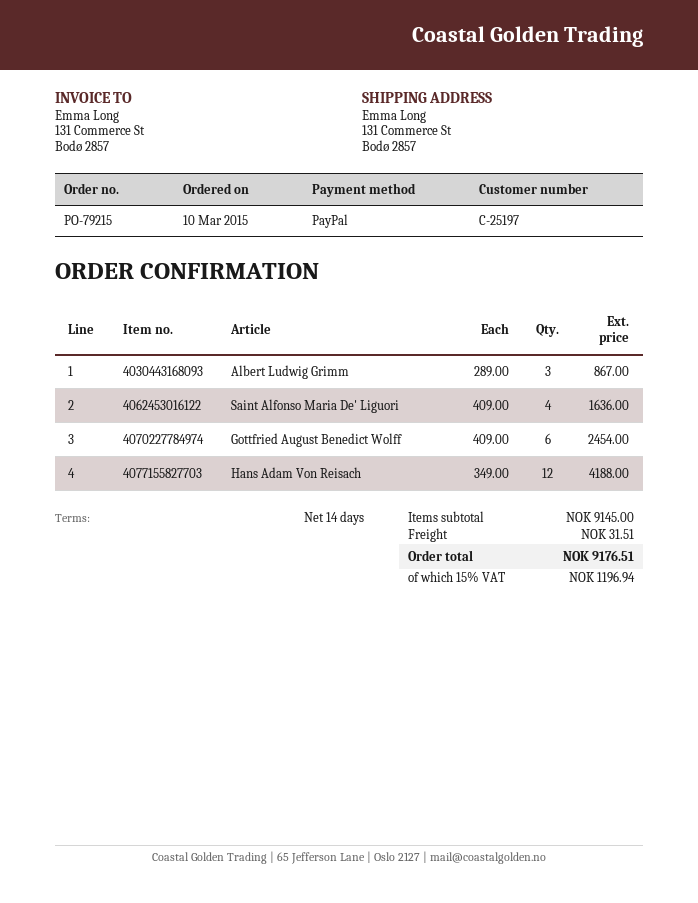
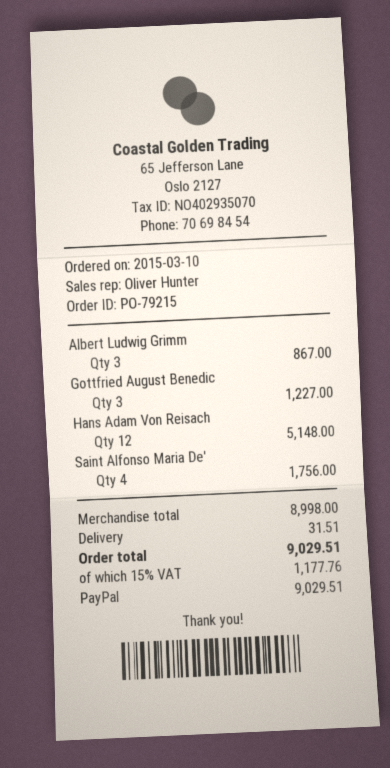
Saint Alfonso Maria De' Liguori: 4 for 1636.00 -> 4 for 1756.00
Gottfried August Benedict Wolff: 6 for 2454.00 -> 3 for 1227.00
Hans Adam Von Reisach: 12 for 4188.00 -> 12 for 5148.00
subtotal: 9145.00 -> 8998.00
tax: 15% = 1196.94 -> 15% = 1177.76
total: 9176.51 -> 9029.51

